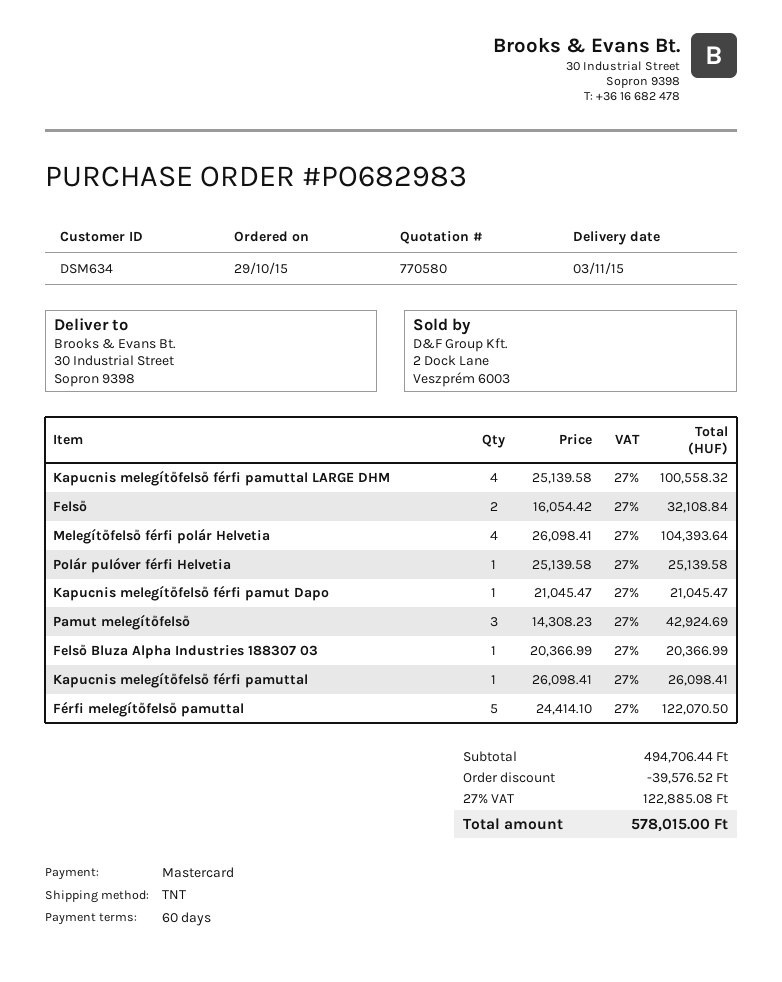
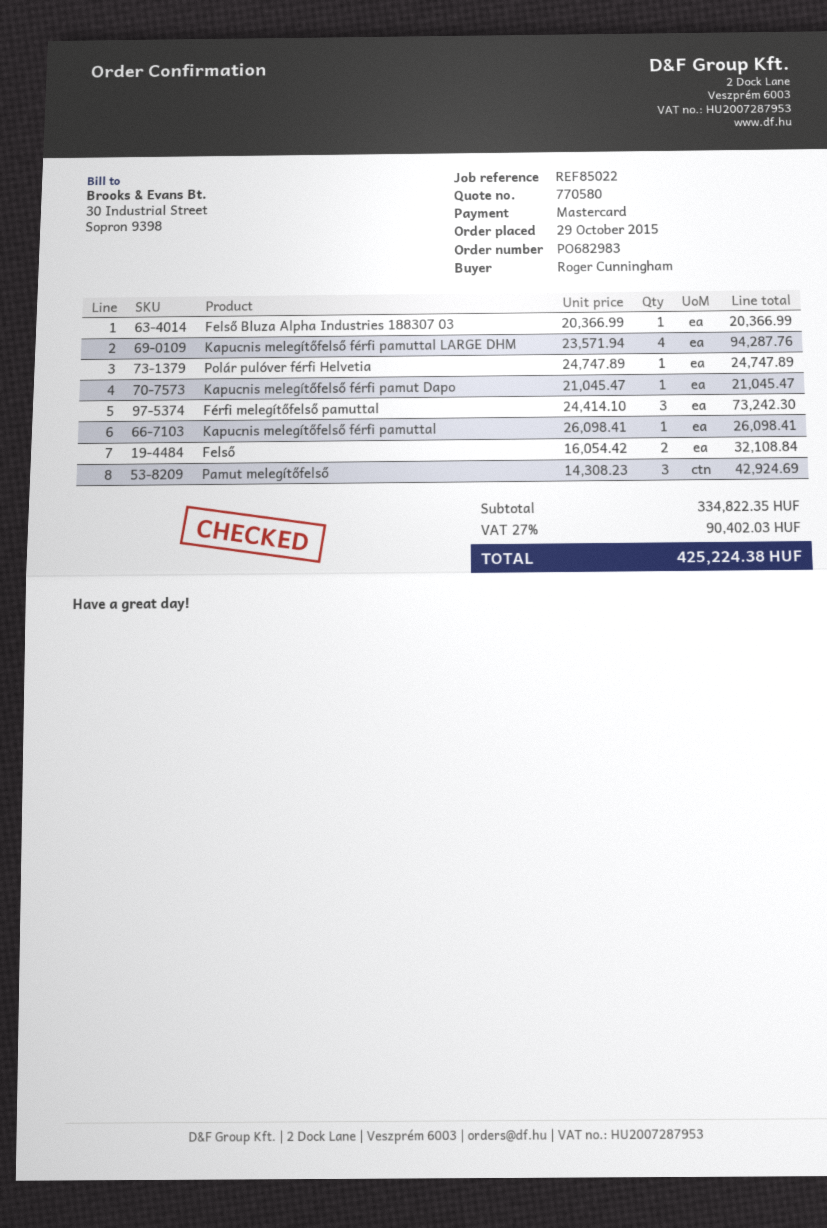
Kapucnis melegítőfelső férfi pamuttal LARGE DHM: 4 x 25139.58 = 100558.32 -> 4 x 23571.94 = 94287.76
Melegítőfelső férfi polár Helvetia: 4 x 26098.41 = 104393.64 -> none
Polár pulóver férfi Helvetia: 1 x 25139.58 = 25139.58 -> 1 x 24747.89 = 24747.89
Férfi melegítőfelső pamuttal: 5 x 24414.10 = 122070.50 -> 3 x 24414.10 = 73242.30
subtotal: 494706.44 -> 334822.35
discount: 39576.52 -> none
tax: 27% = 122885.08 -> 27% = 90402.03
total: 578015.00 -> 425224.38

